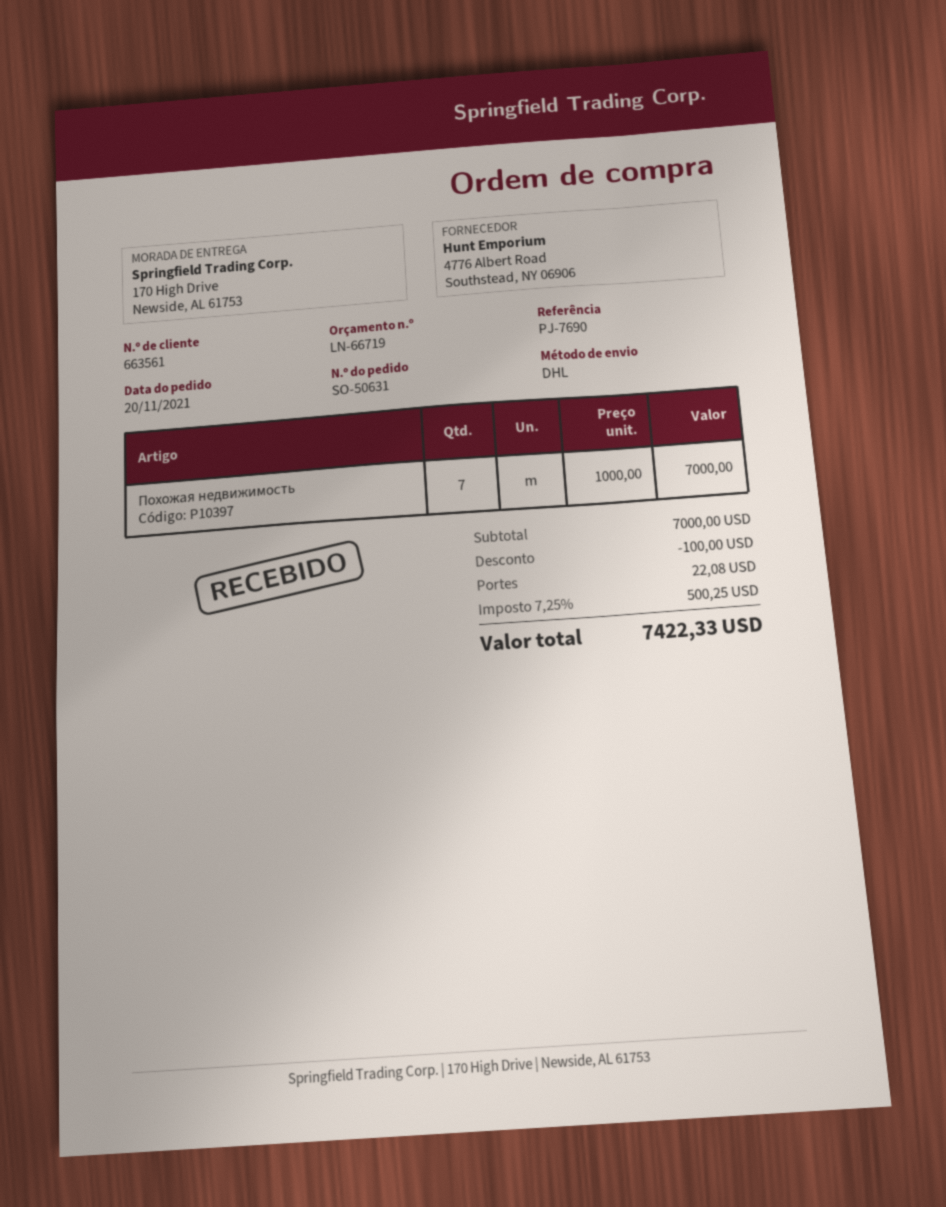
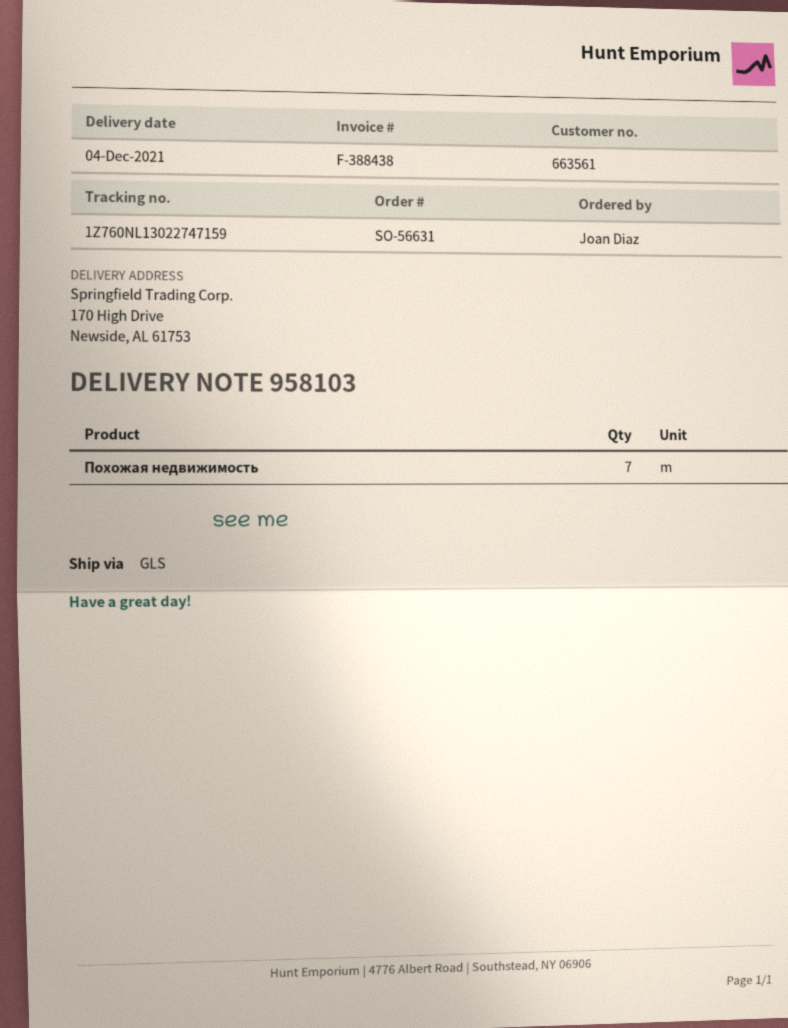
order number: SO-50631 -> SO-56631
shipping method: DHL -> GLS

